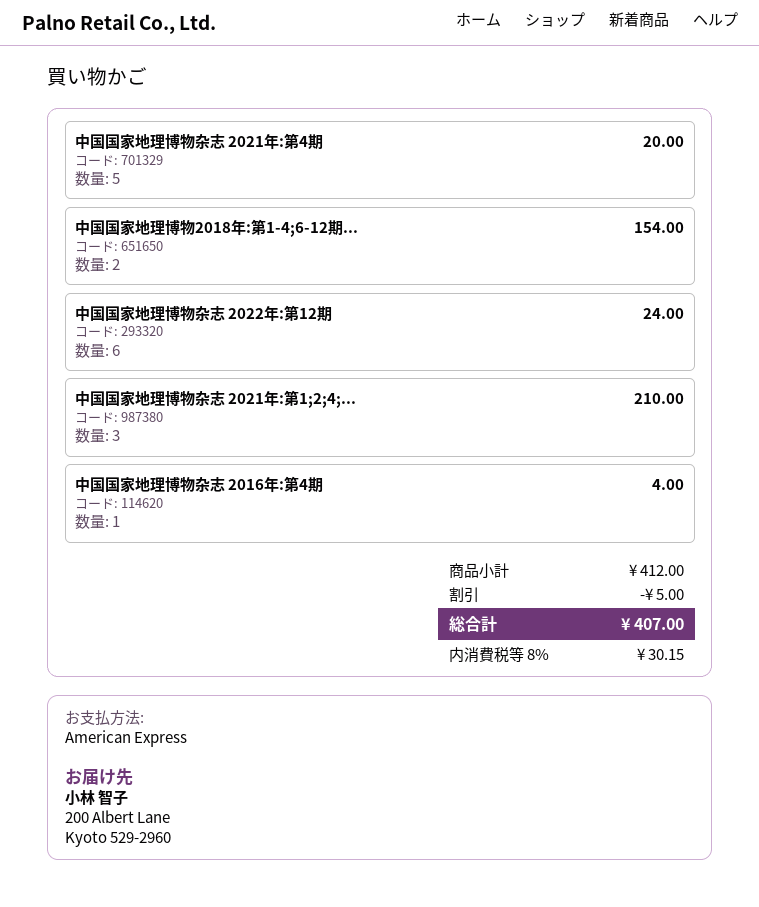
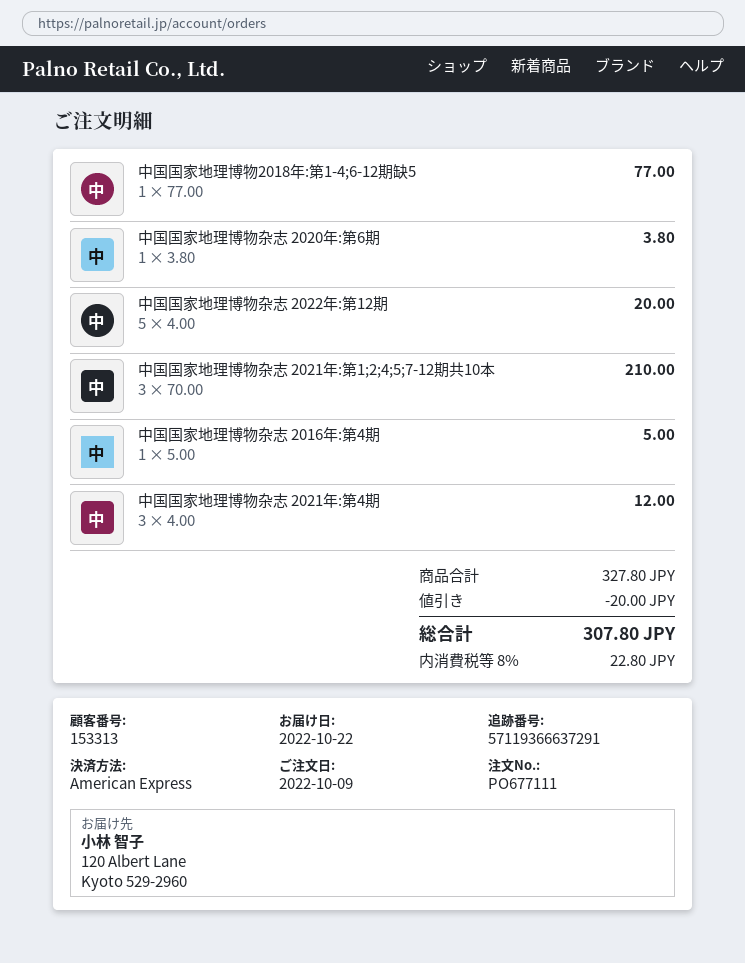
ship to: 200 Albert Lane, Kyoto 529-2960 -> 120 Albert Lane, Kyoto 529-2960
中国国家地理博物杂志 2021年:第4期: 5 for 20.00 -> 3 for 12.00
中国国家地理博物2018年:第1-4;6-12期...: 2 for 154.00 -> 1 for 77.00
中国国家地理博物杂志 2022年:第12期: 6 for 24.00 -> 5 for 20.00
中国国家地理博物杂志 2016年:第4期: 1 for 4.00 -> 1 for 5.00
中国国家地理博物杂志 2020年:第6期: none -> 1 for 3.80
subtotal: 412.00 -> 327.80
discount: 5.00 -> 20.00
tax: 8% = 30.15 -> 8% = 22.80
total: 407.00 -> 307.80

